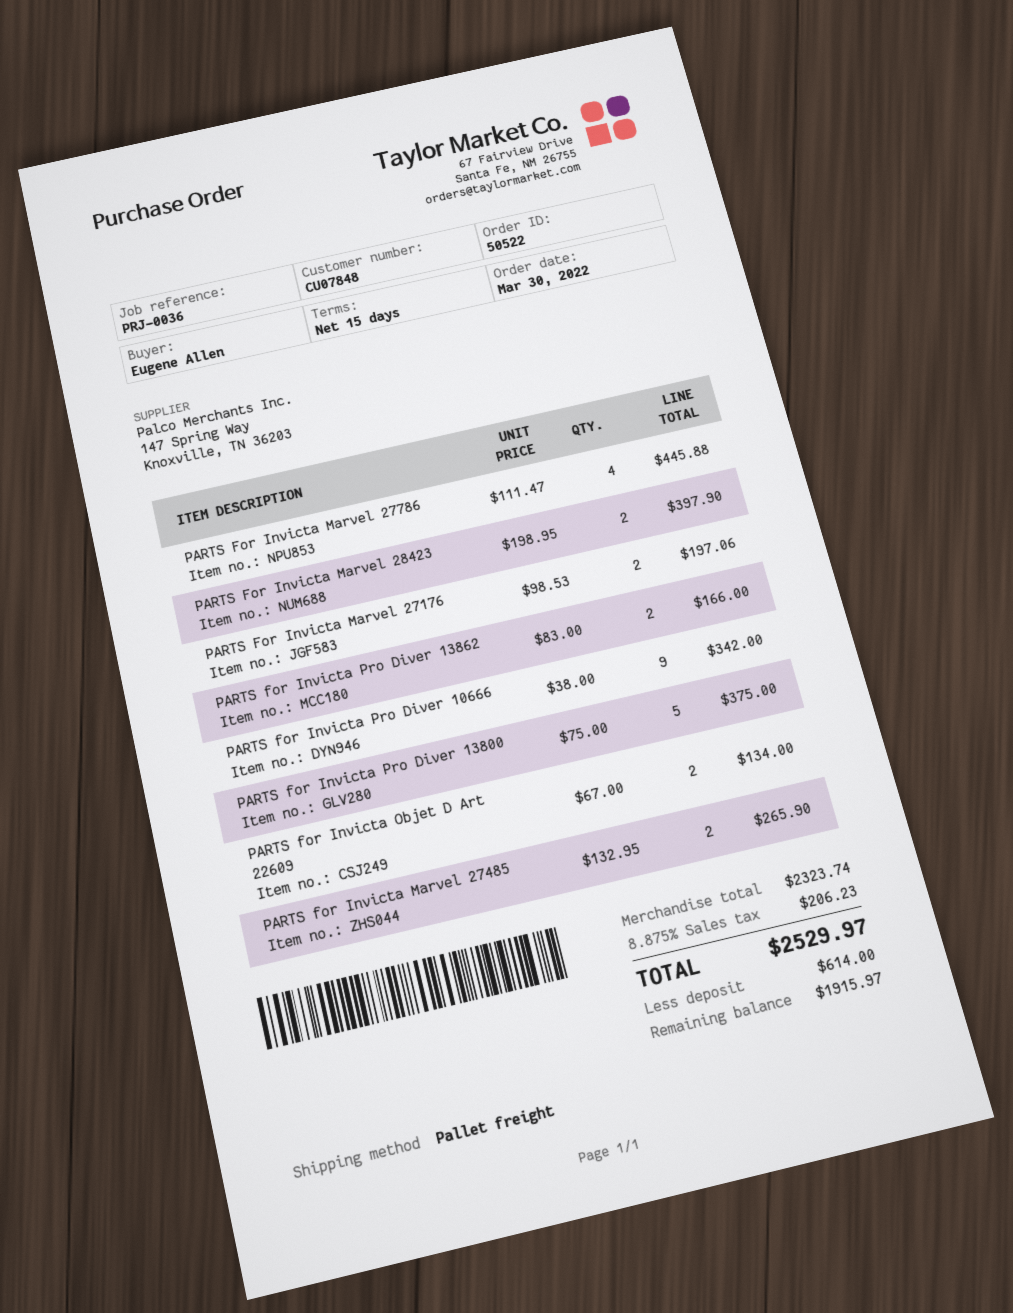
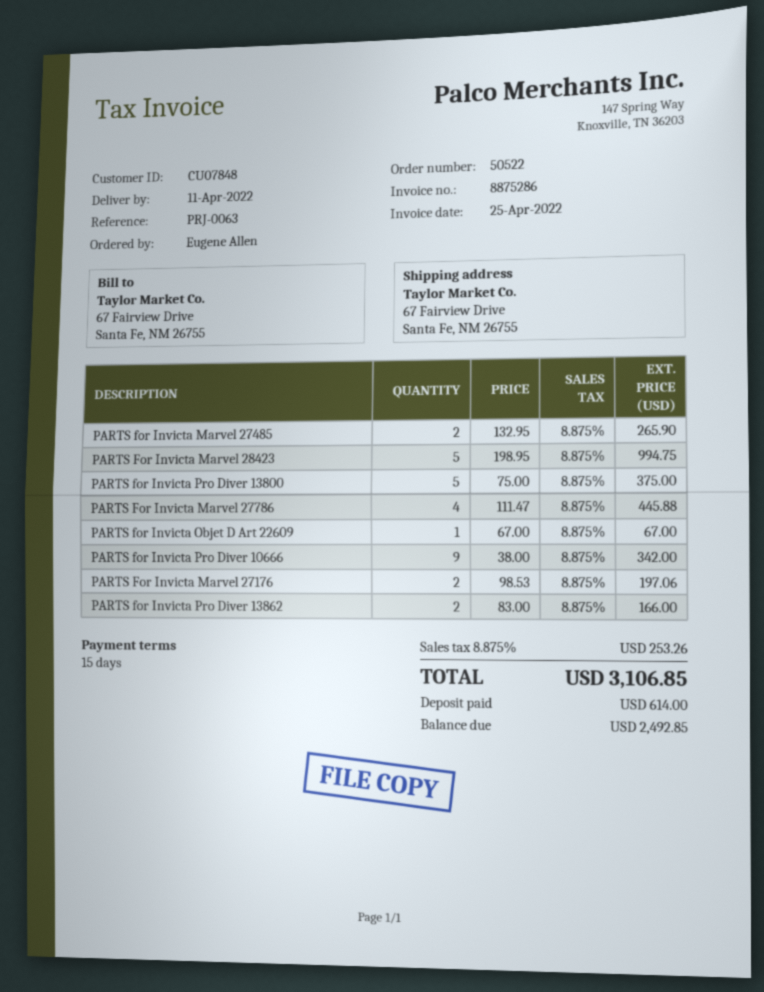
reference: PRJ-0036 -> PRJ-0063
PARTS For Invicta Marvel 28423: 2 x 198.95 = 397.90 -> 5 x 198.95 = 994.75
PARTS for Invicta Objet D Art 22609: 2 x 67.00 = 134.00 -> 1 x 67.00 = 67.00
tax: 8.875% = 206.23 -> 8.875% = 253.26
total: 2529.97 -> 3106.85
balance: 1915.97 -> 2492.85

